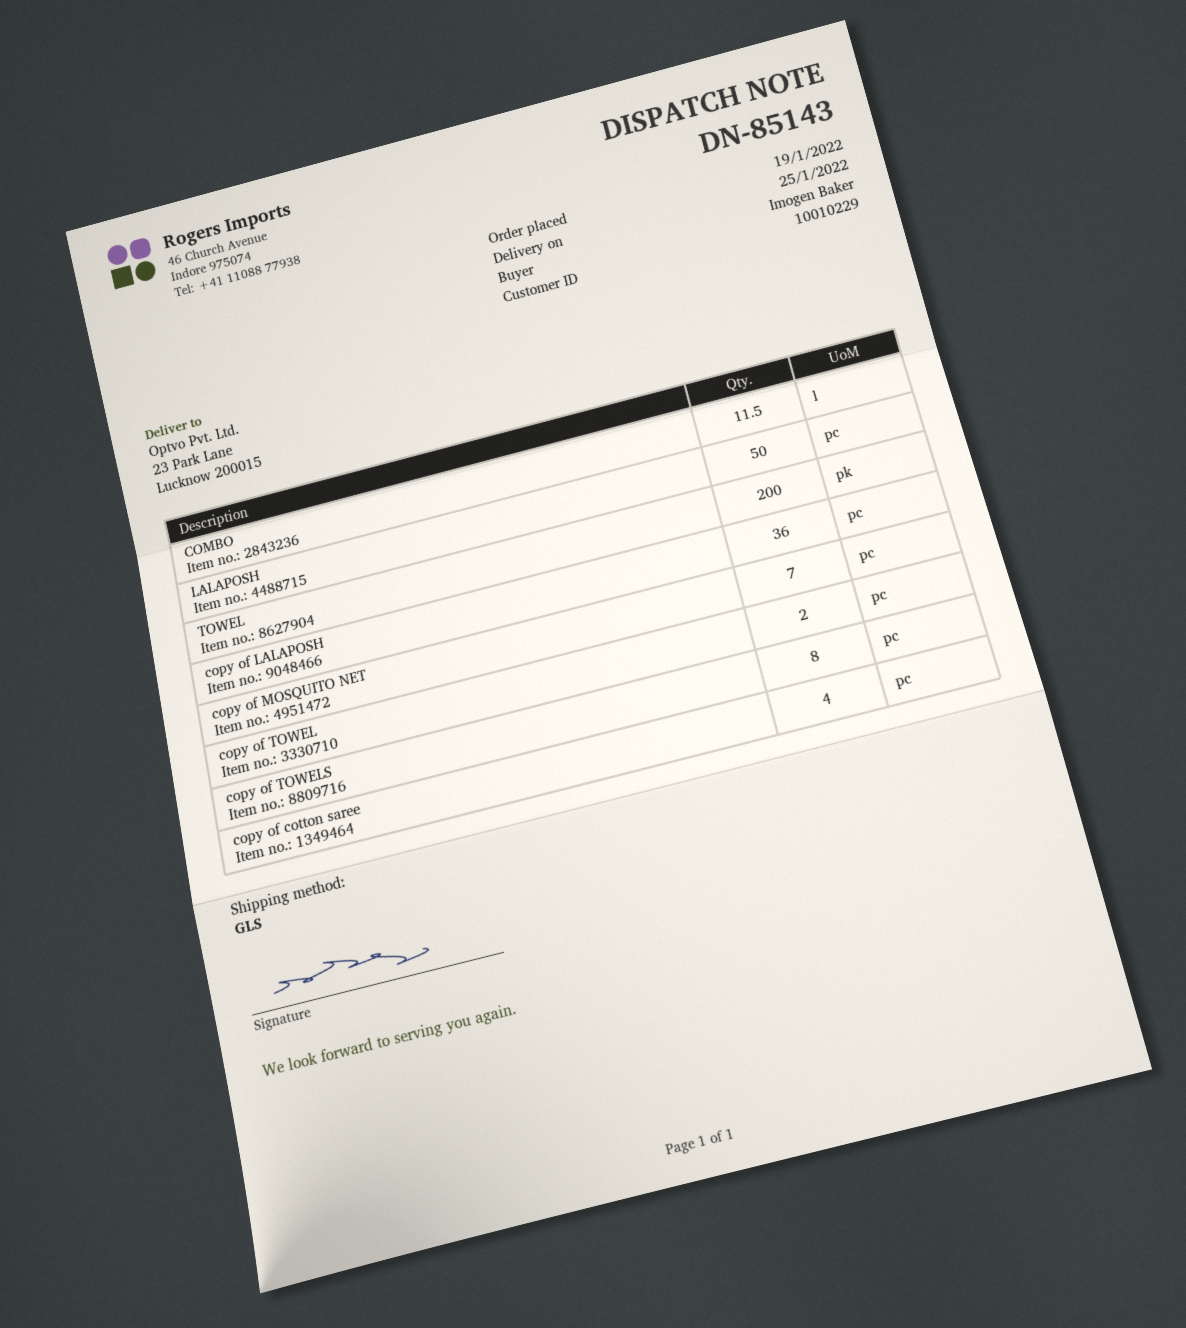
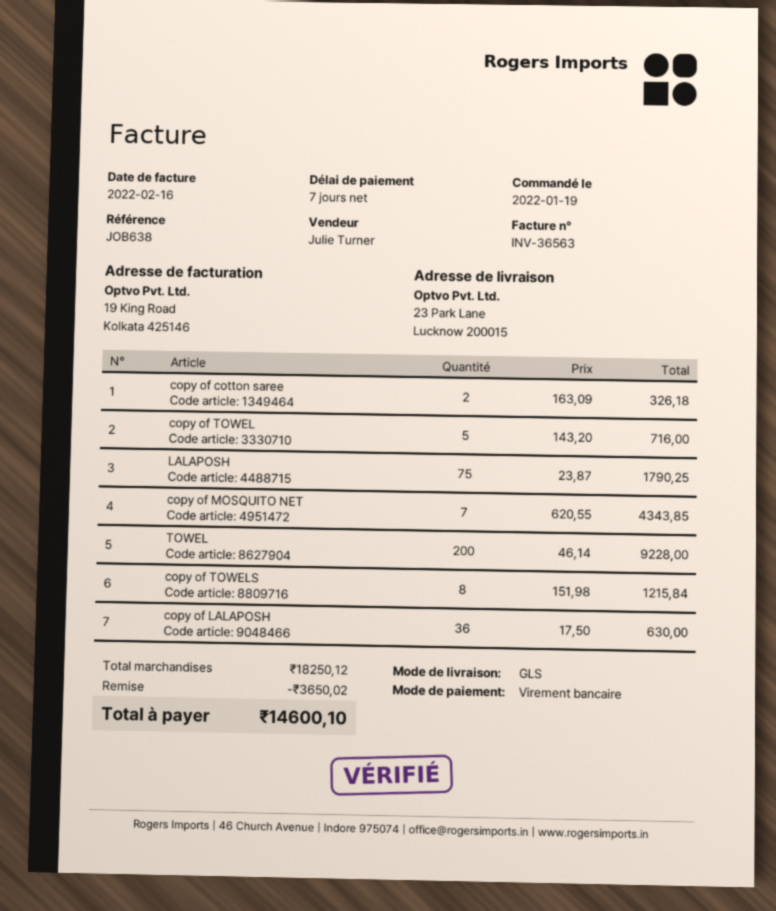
COMBO: 11.5 -> none
LALAPOSH: 50 -> 75
copy of TOWEL: 2 -> 5
copy of cotton saree: 4 -> 2

